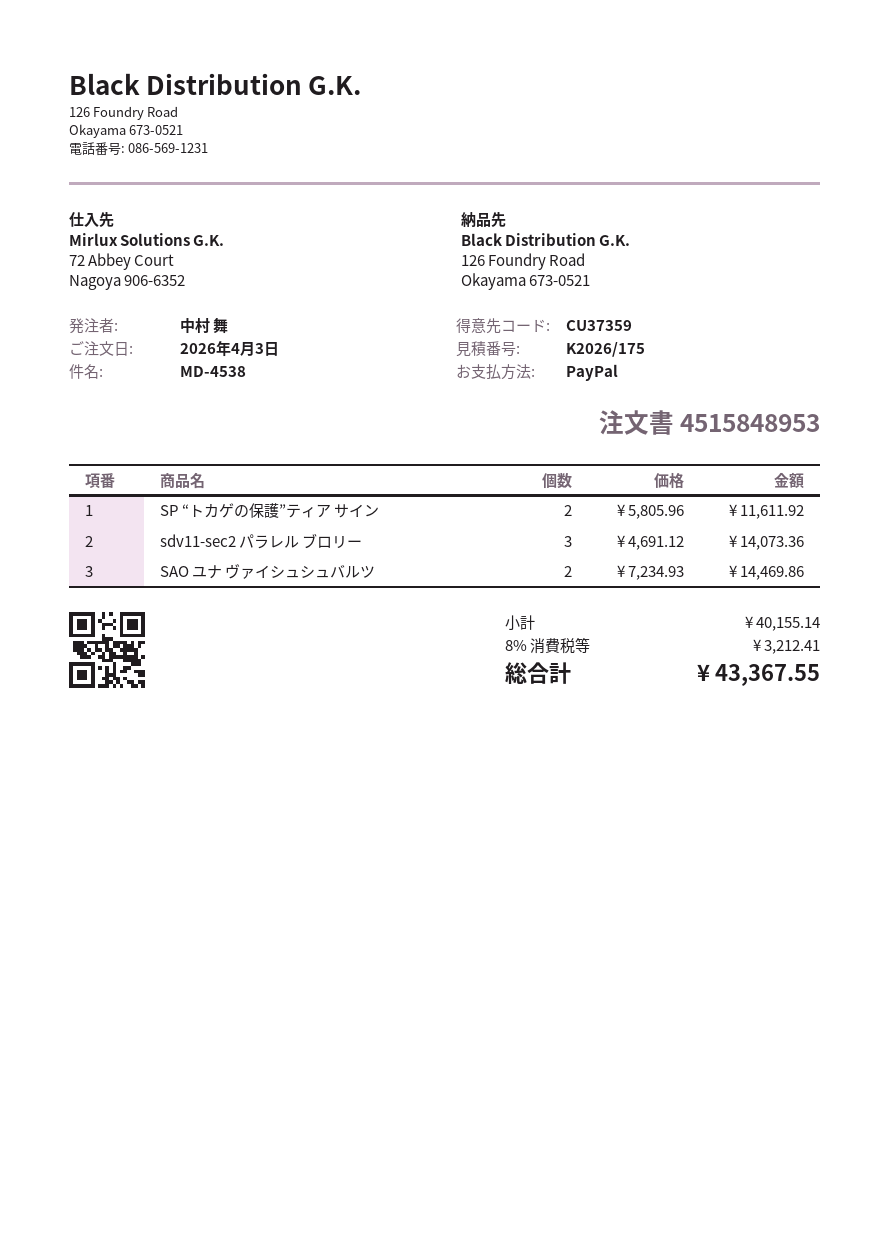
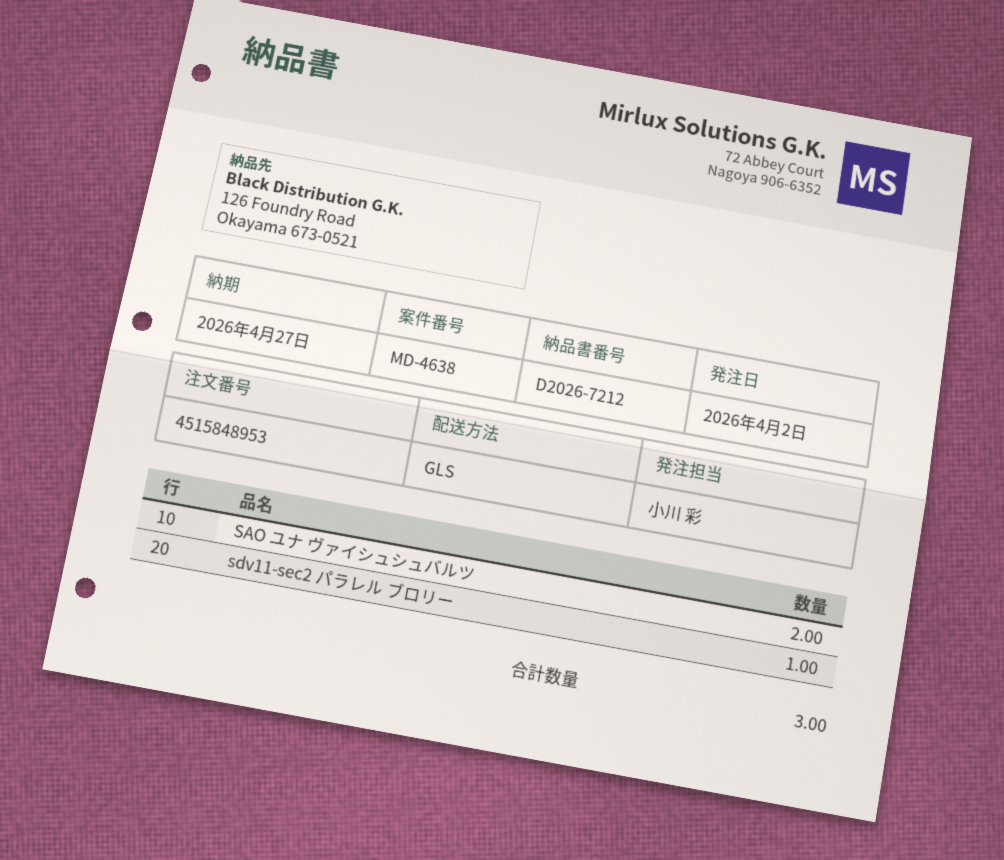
order date: 2026-04-03 -> 2026-04-02
reference: MD-4538 -> MD-4638
ordered by: 中村 舞 -> 小川 彩
SP “トカゲの保護”ティア サイン: 2 -> none
sdv11-sec2 パラレル ブロリー: 3 -> 1

